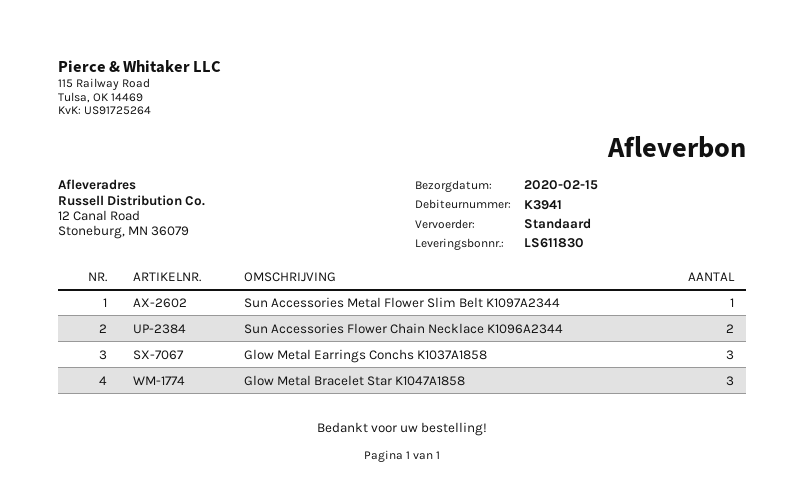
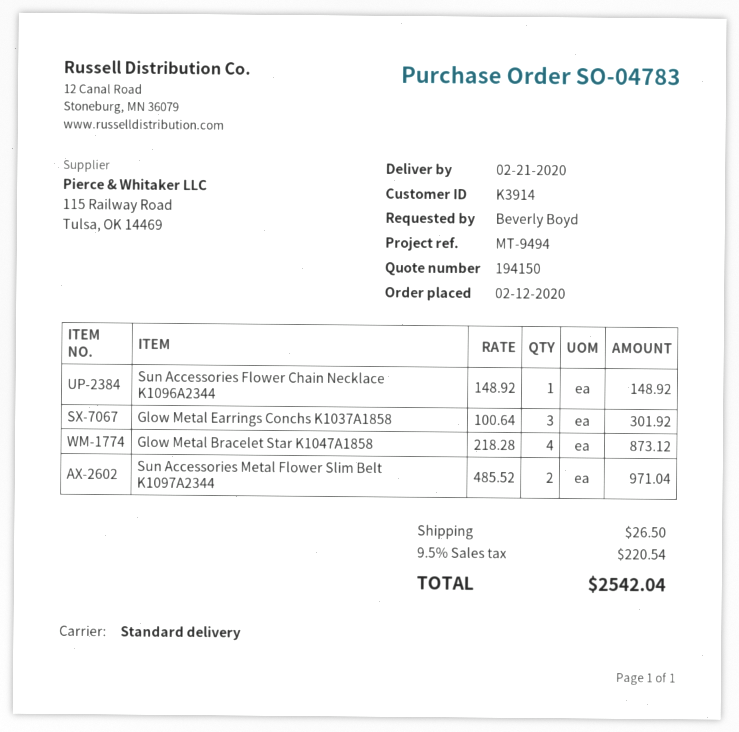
delivery date: 2020-02-15 -> 2020-02-21
customer number: K3941 -> K3914
Sun Accessories Metal Flower Slim Belt K1097A2344: 1 -> 2
Sun Accessories Flower Chain Necklace K1096A2344: 2 -> 1
Glow Metal Bracelet Star K1047A1858: 3 -> 4

